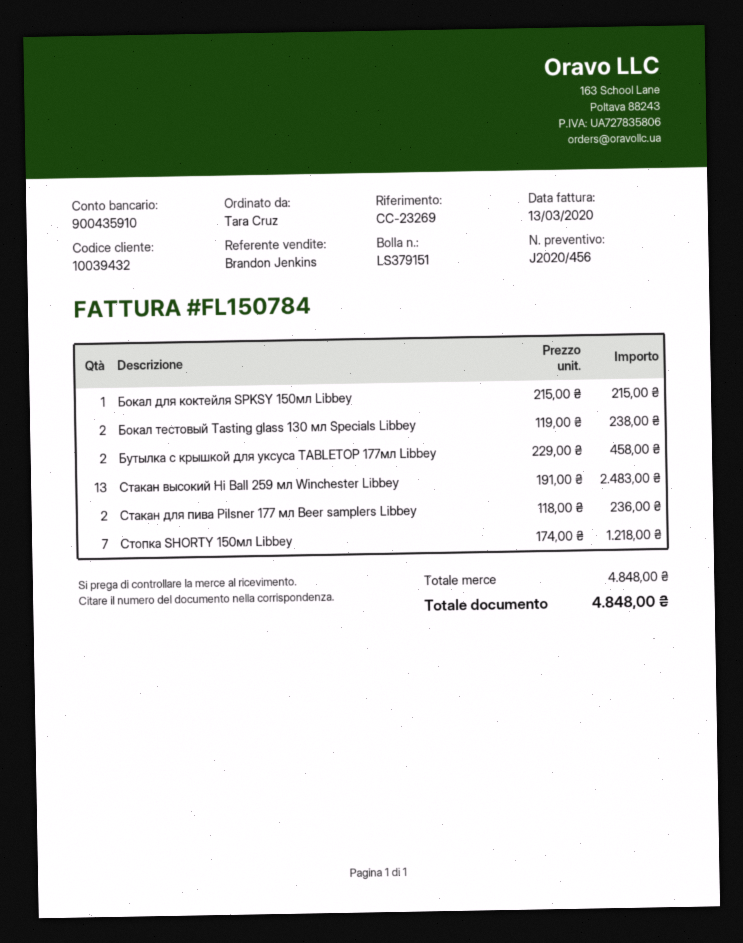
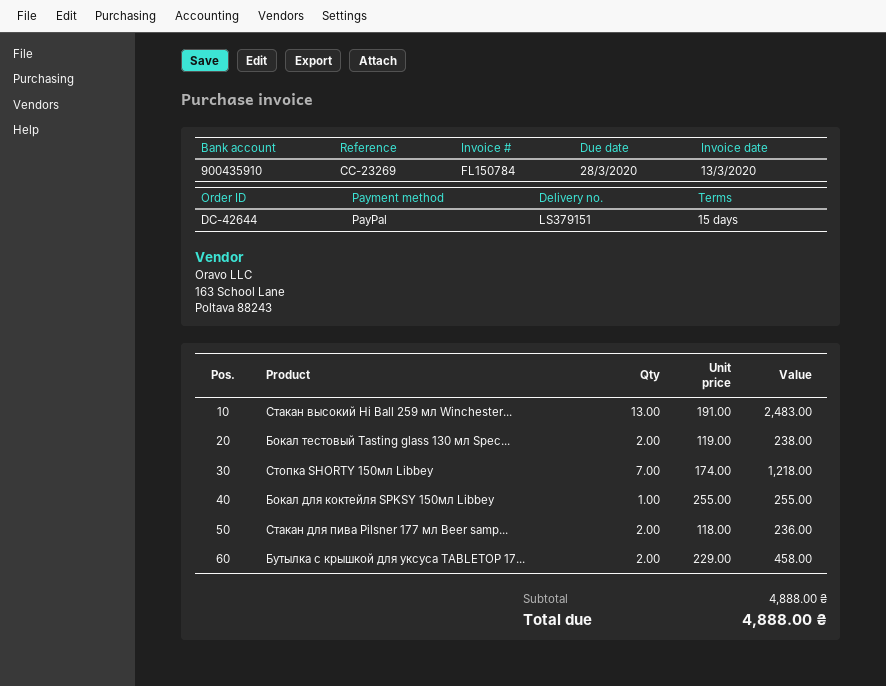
Бокал для коктейля SPKSY 150мл Libbey: 1 x 215.00 = 215.00 -> 1 x 255.00 = 255.00
subtotal: 4848.00 -> 4888.00
total: 4848.00 -> 4888.00

